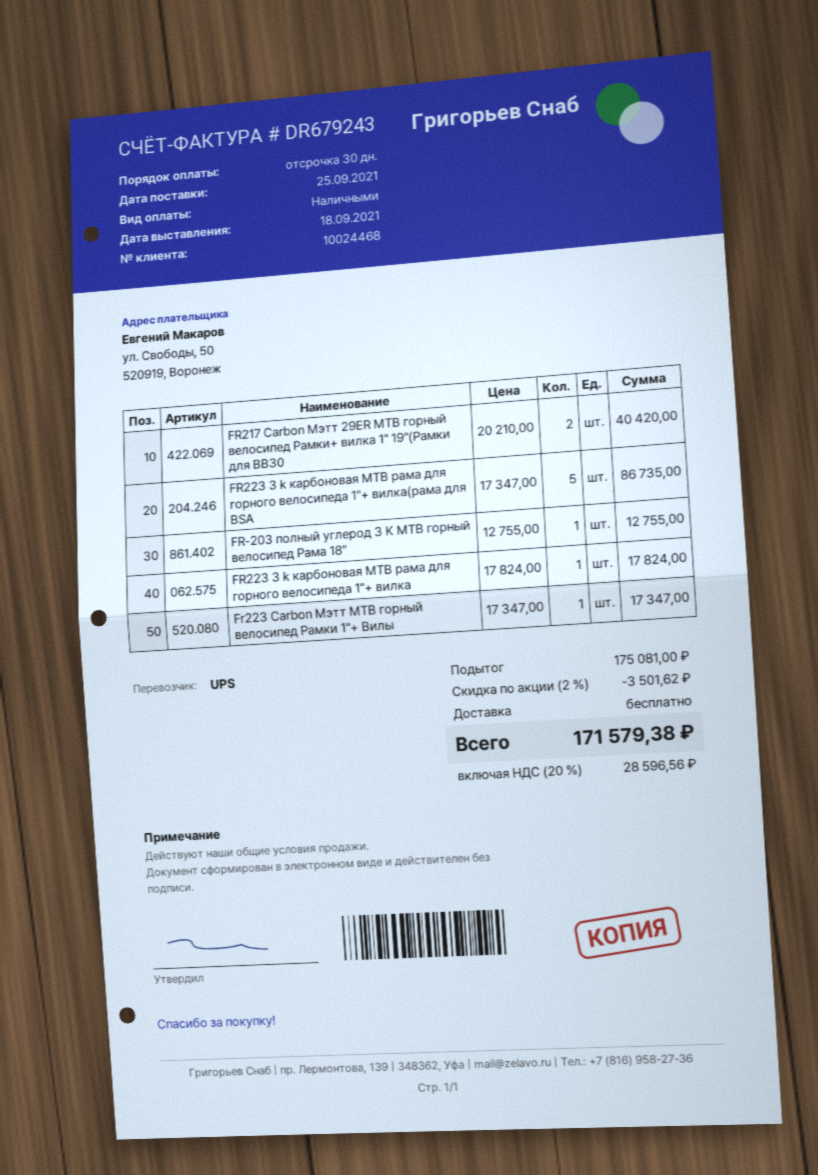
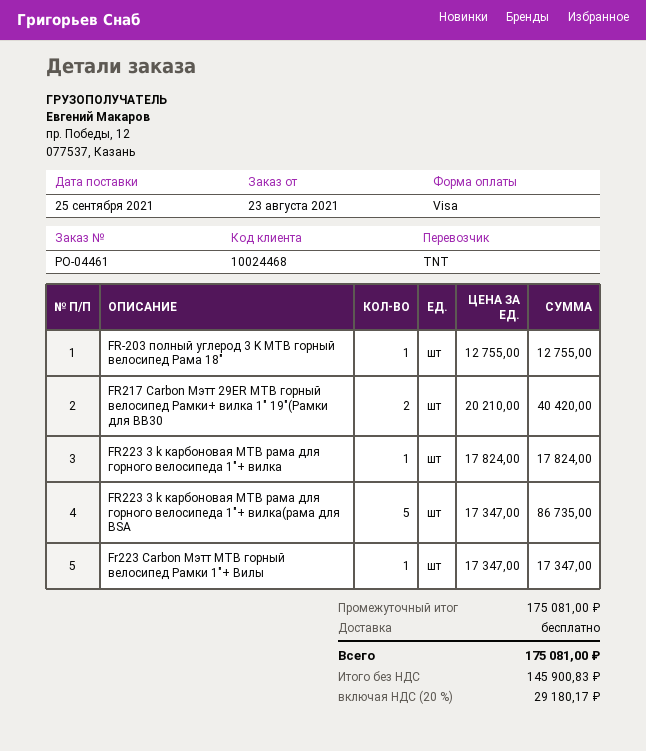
payment method: cash -> Visa
shipping method: UPS -> TNT
discount: 2% = 3501.62 -> none
tax: 20% = 28596.56 -> 20% = 29180.17
total: 171579.38 -> 175081.00

